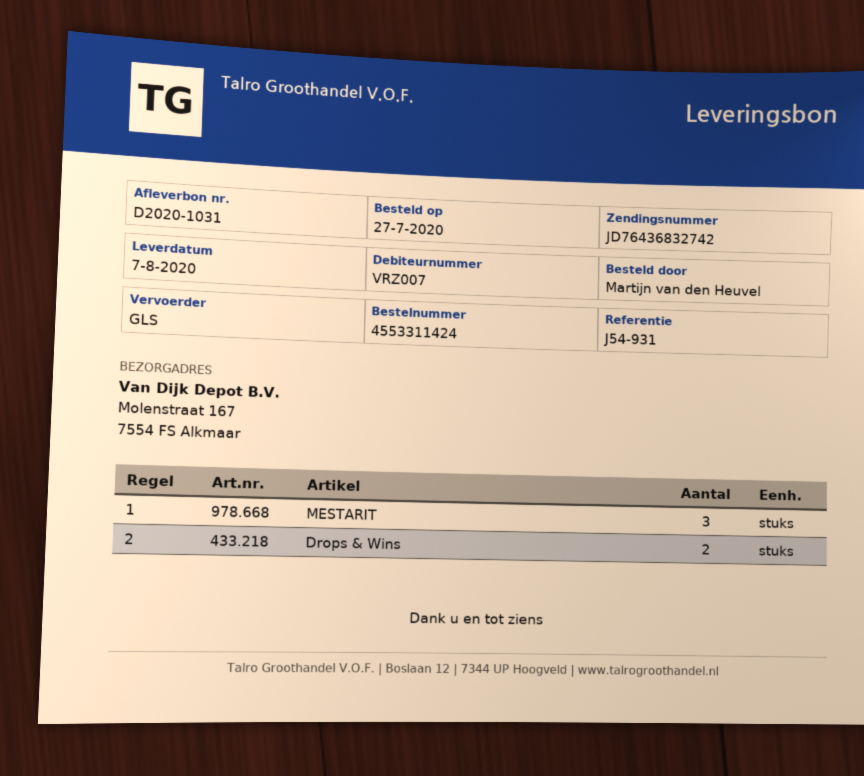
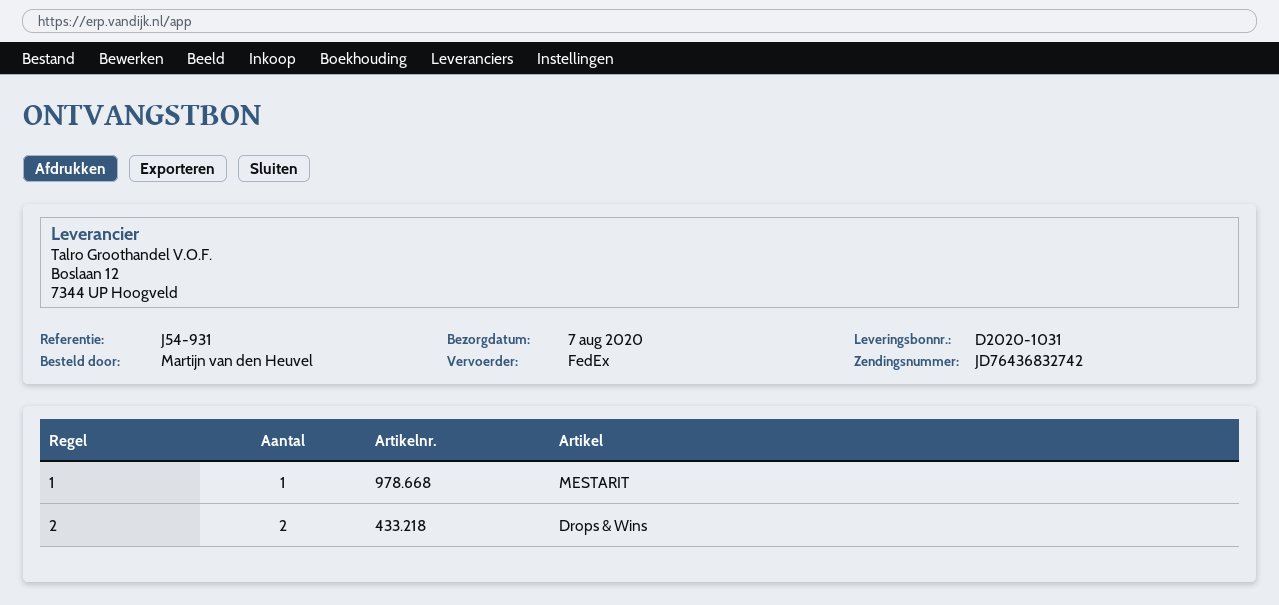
shipping method: GLS -> FedEx
MESTARIT: 3 -> 1

